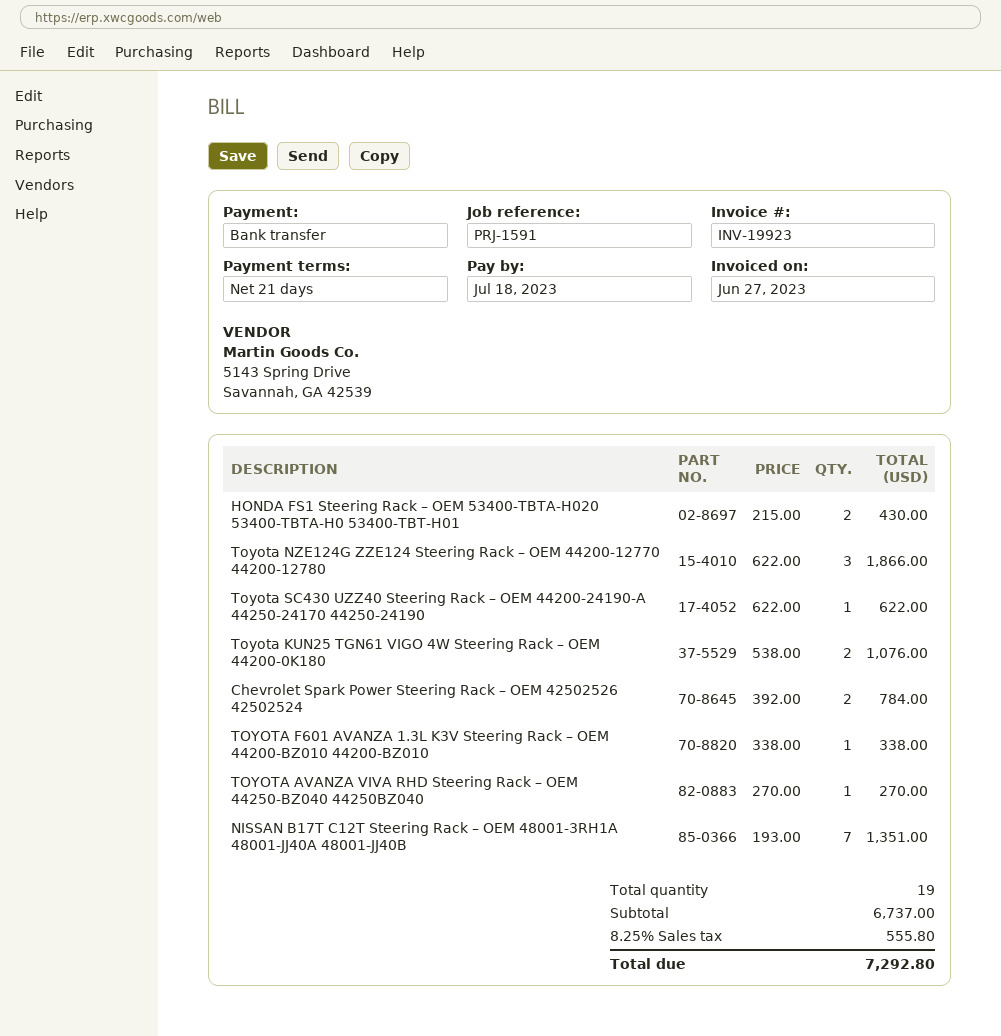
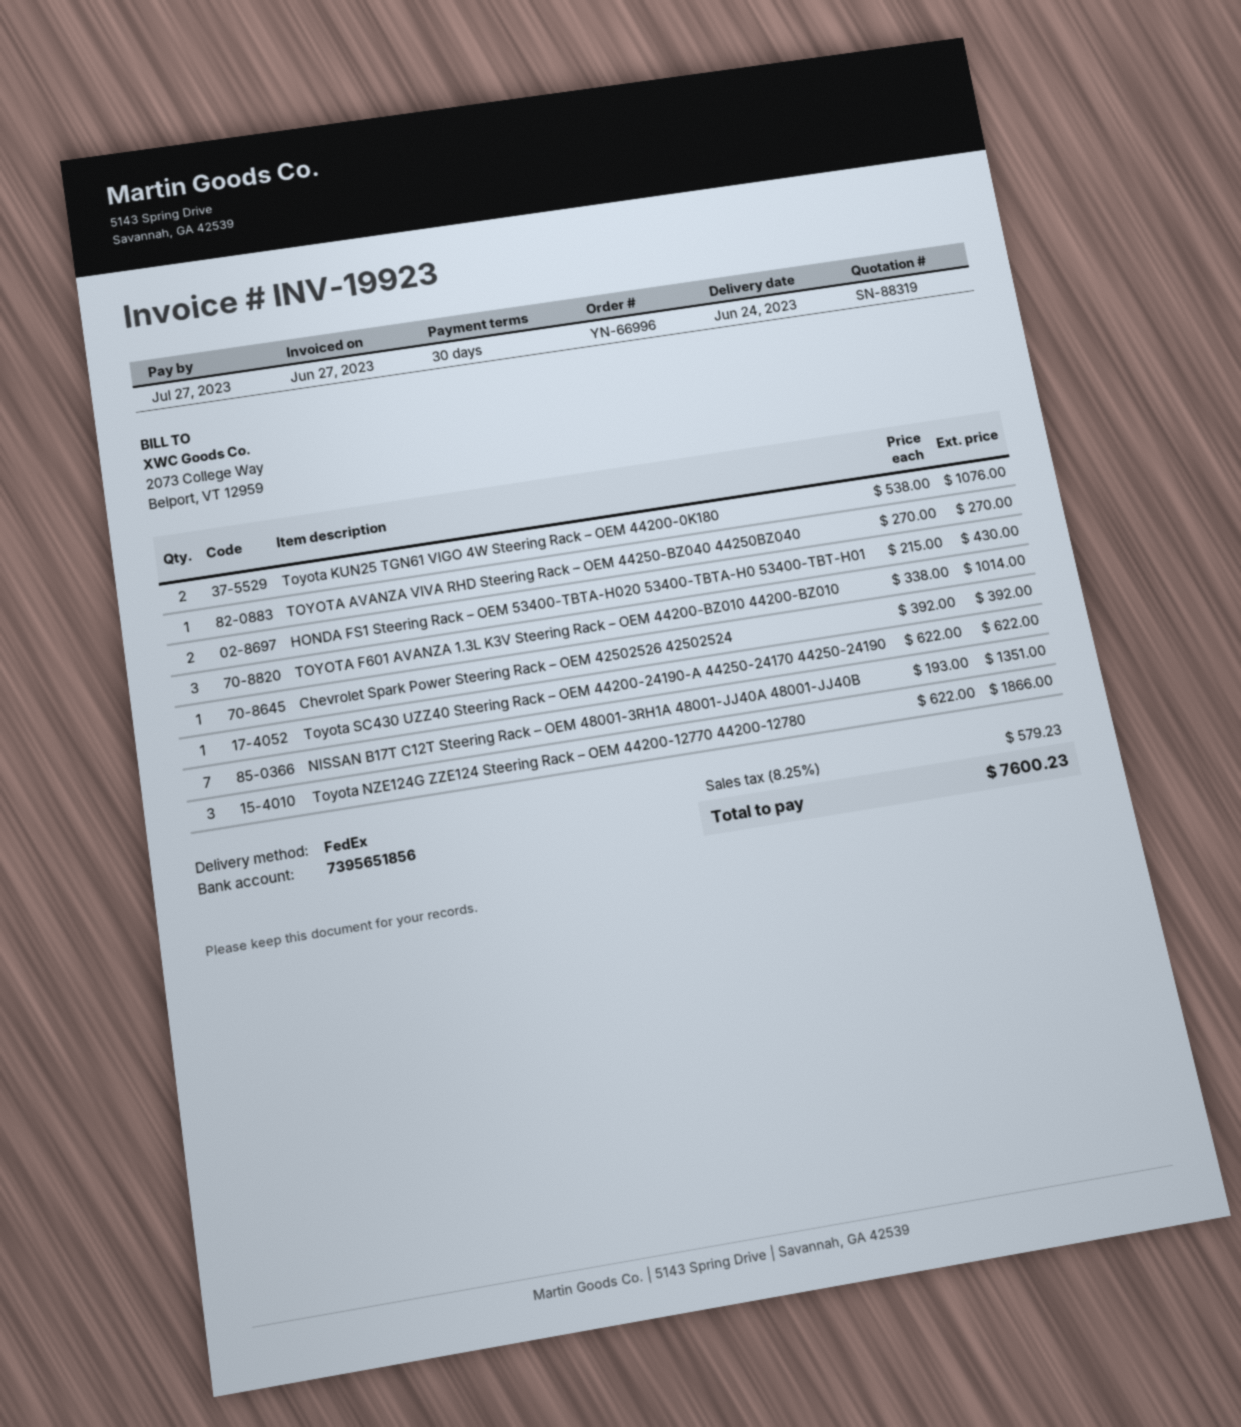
payment terms: 21 days -> 30 days
due date: 2023-07-18 -> 2023-07-27
Chevrolet Spark Power Steering Rack – OEM 42502526 42502524: 2 x 392.00 = 784.00 -> 1 x 392.00 = 392.00
TOYOTA F601 AVANZA 1.3L K3V Steering Rack – OEM 44200-BZ010 44200-BZ010: 1 x 338.00 = 338.00 -> 3 x 338.00 = 1014.00
tax: 8.25% = 555.80 -> 8.25% = 579.23
total: 7292.80 -> 7600.23

